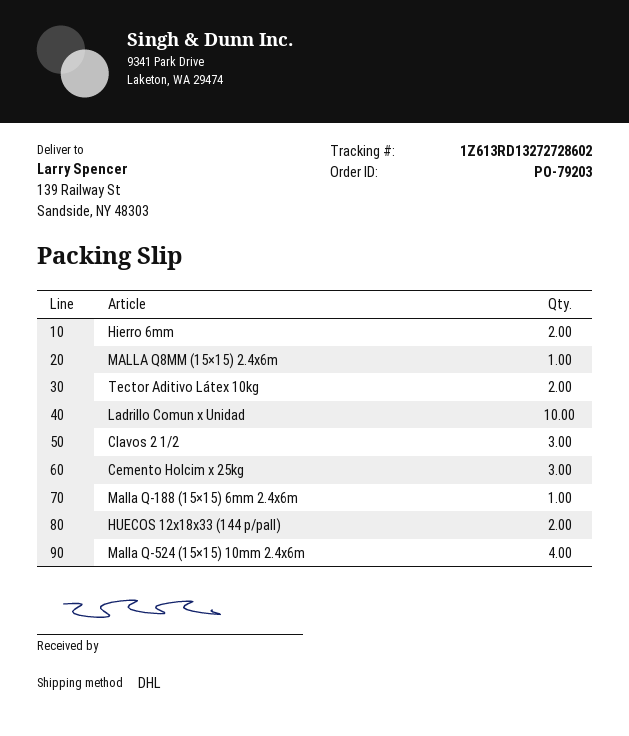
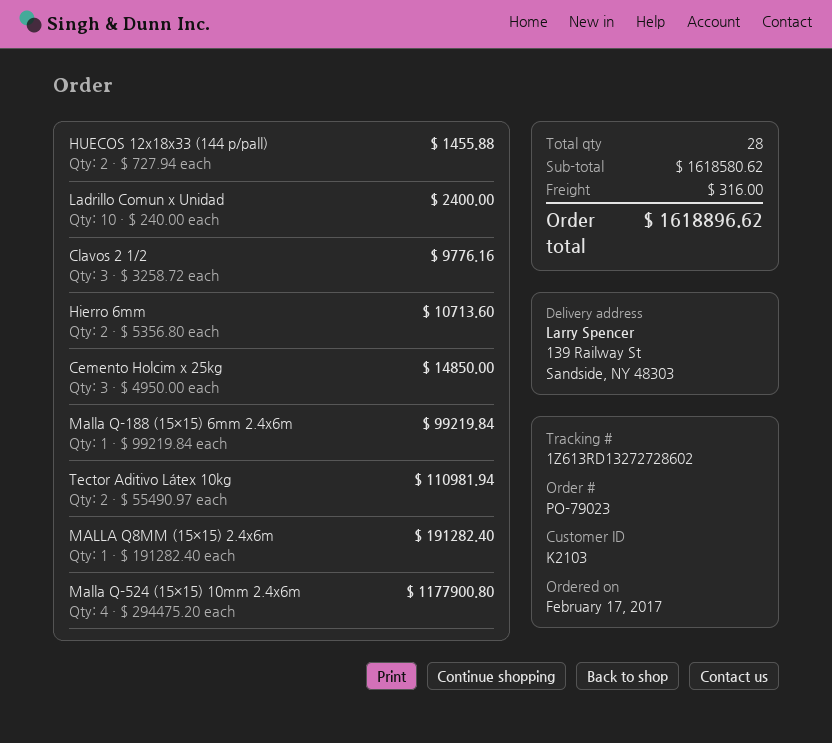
order number: PO-79203 -> PO-79023

